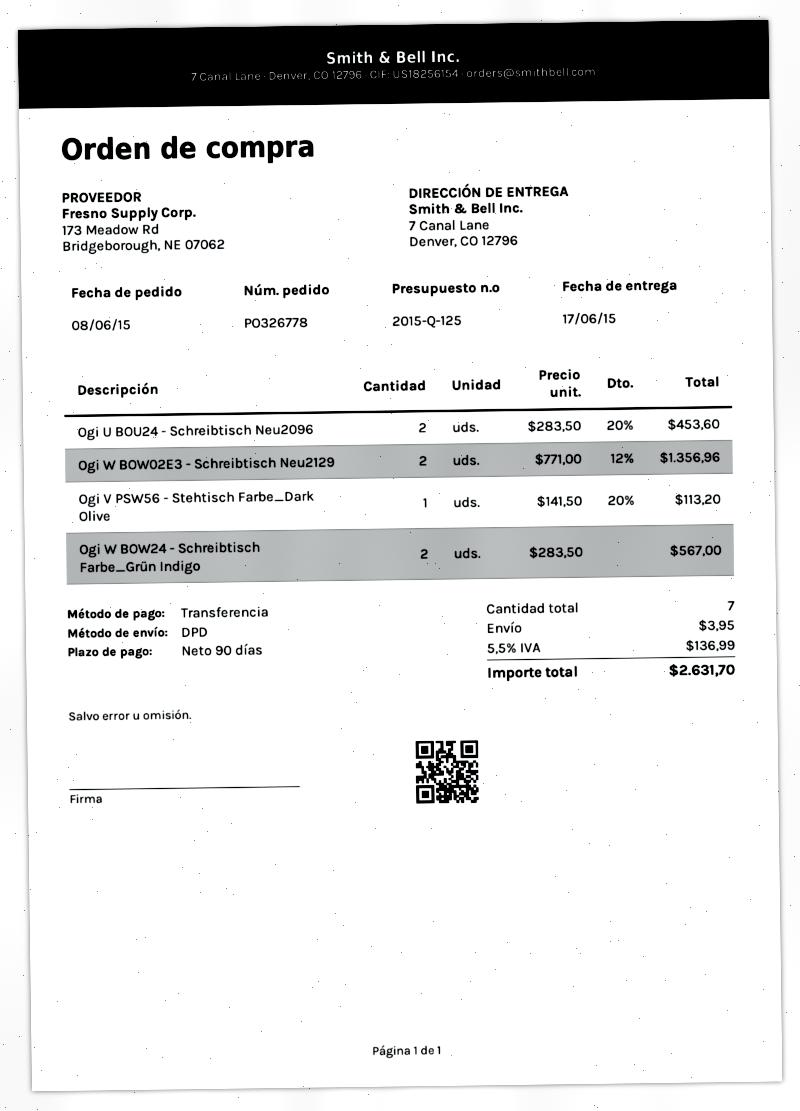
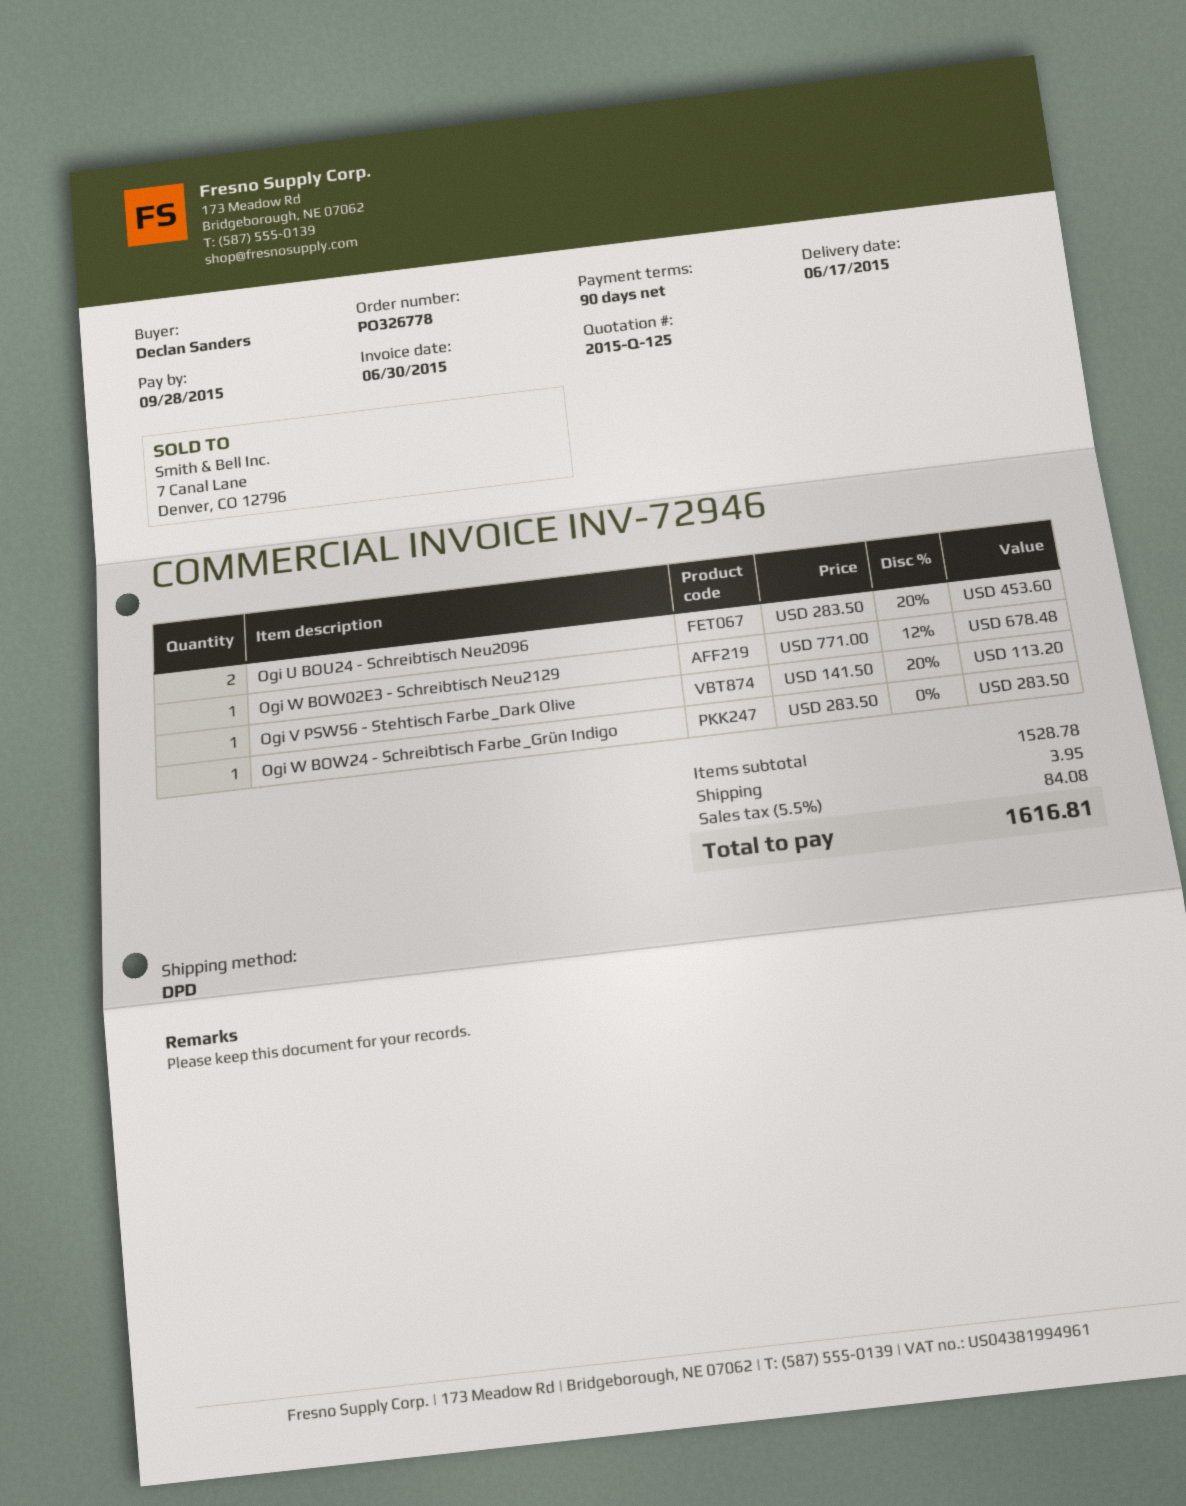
Ogi W BOW02E3 - Schreibtisch Neu2129: 2 x 771.00 - 12% = 1356.96 -> 1 x 771.00 - 12% = 678.48
Ogi W BOW24 - Schreibtisch Farbe_Grün Indigo: 2 x 283.50 = 567.00 -> 1 x 283.50 = 283.50
tax: 5.5% = 136.99 -> 5.5% = 84.08
total: 2631.70 -> 1616.81

